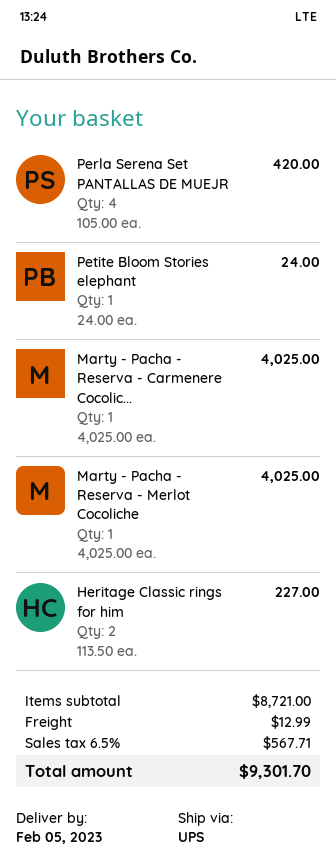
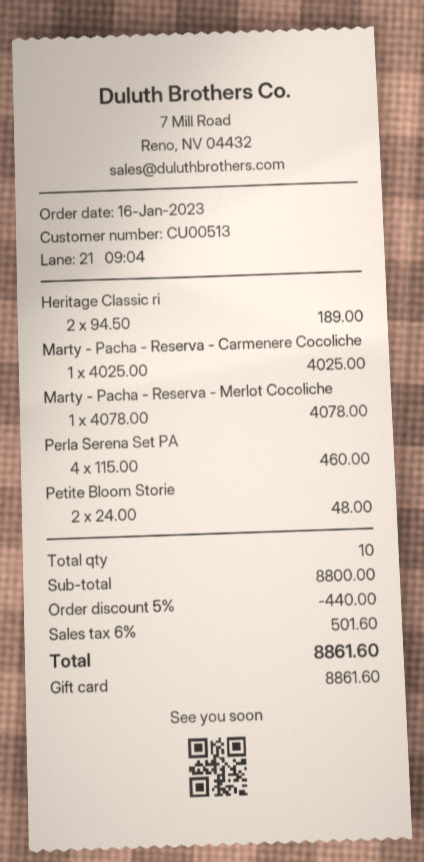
Perla Serena Set PANTALLAS DE MUEJR: 4 x 105.00 = 420.00 -> 4 x 115.00 = 460.00
Petite Bloom Stories elephant: 1 x 24.00 = 24.00 -> 2 x 24.00 = 48.00
Marty - Pacha - Reserva - Merlot Cocoliche: 1 x 4025.00 = 4025.00 -> 1 x 4078.00 = 4078.00
Heritage Classic rings for him: 2 x 113.50 = 227.00 -> 2 x 94.50 = 189.00
subtotal: 8721.00 -> 8800.00
discount: none -> 5% = 440.00
shipping: 12.99 -> none
tax: 6.5% = 567.71 -> 6% = 501.60
total: 9301.70 -> 8861.60

